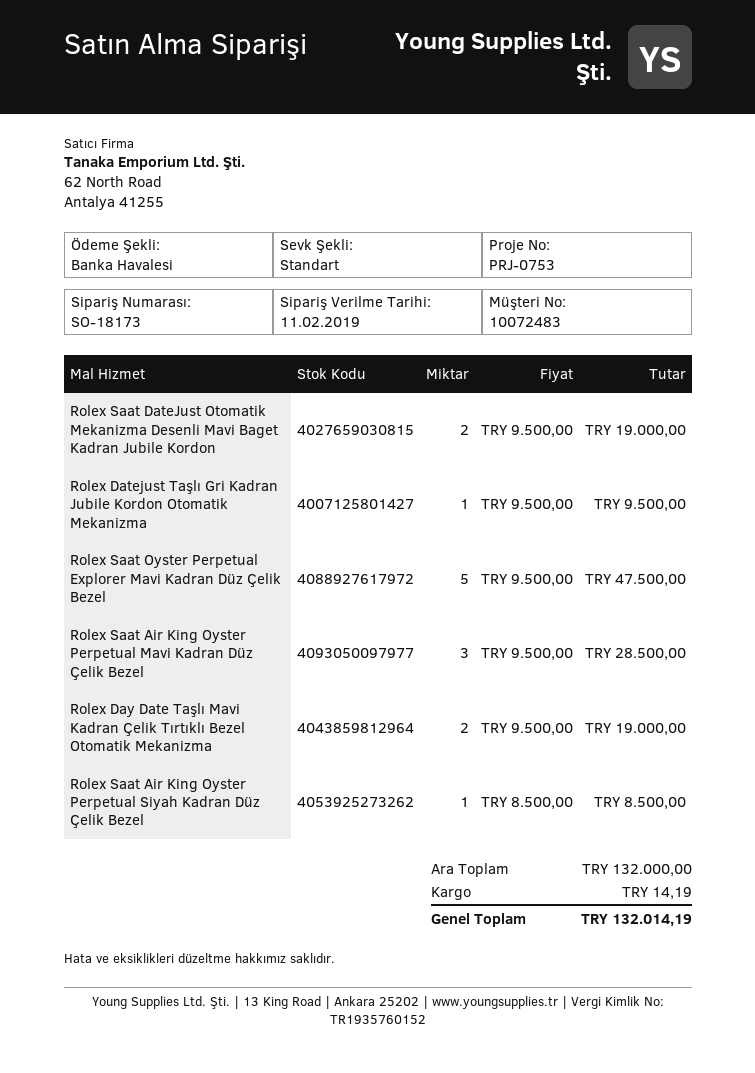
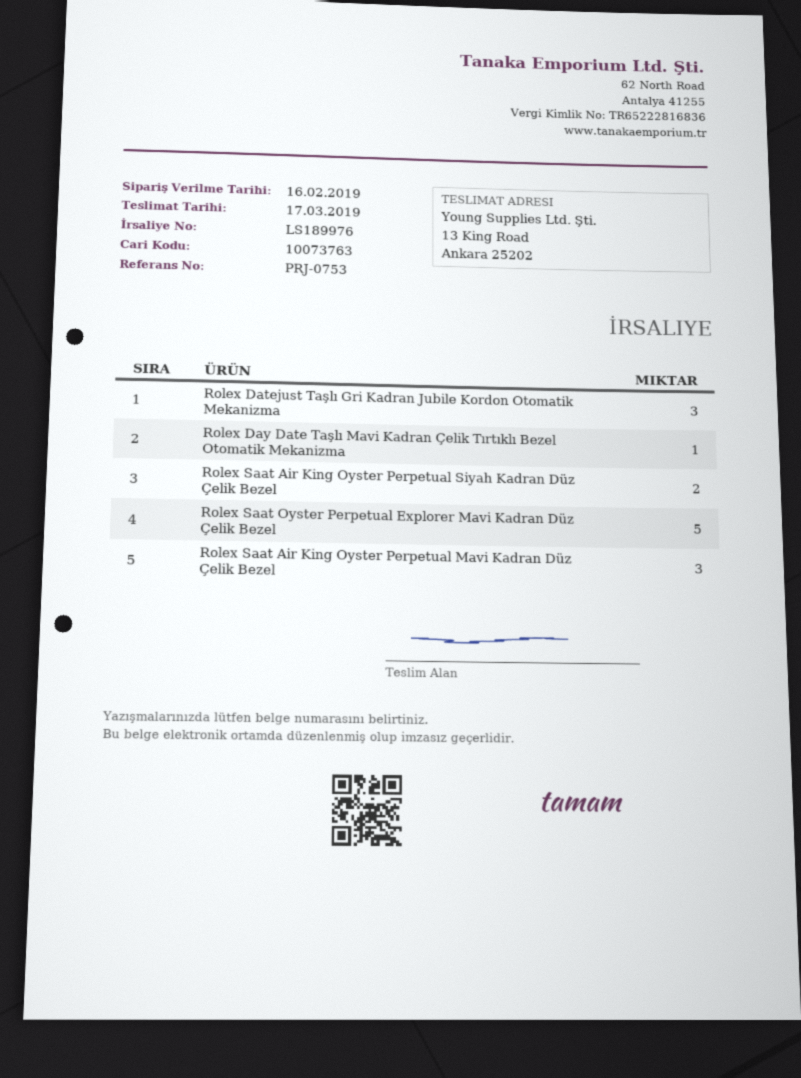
order date: 2019-02-11 -> 2019-02-16
customer number: 10072483 -> 10073763
Rolex Saat DateJust Otomatik Mekanizma Desenli Mavi Baget Kadran Jubile Kordon: 2 -> none
Rolex Datejust Taşlı Gri Kadran Jubile Kordon Otomatik Mekanizma: 1 -> 3
Rolex Day Date Taşlı Mavi Kadran Çelik Tırtıklı Bezel Otomatik Mekanizma: 2 -> 1
Rolex Saat Air King Oyster Perpetual Siyah Kadran Düz Çelik Bezel: 1 -> 2

